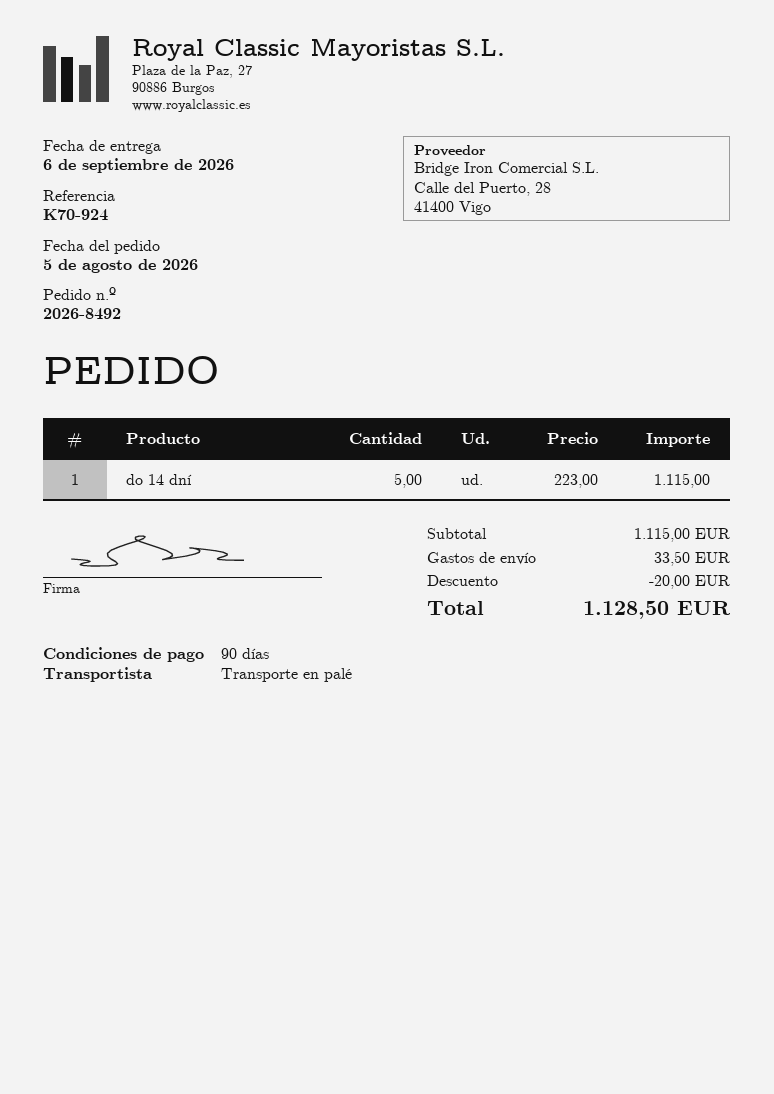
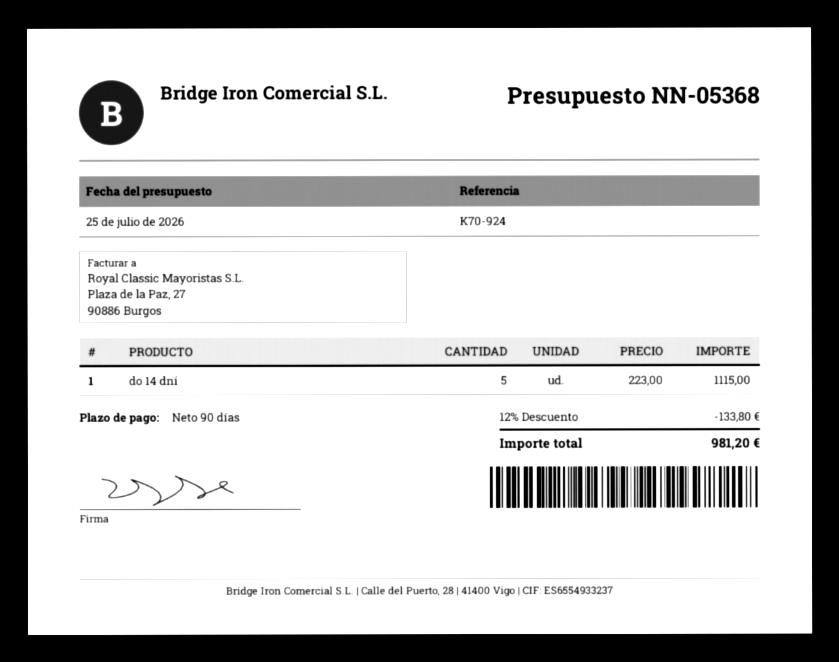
discount: 20.00 -> 133.80
shipping: 33.50 -> none
total: 1128.50 -> 981.20

